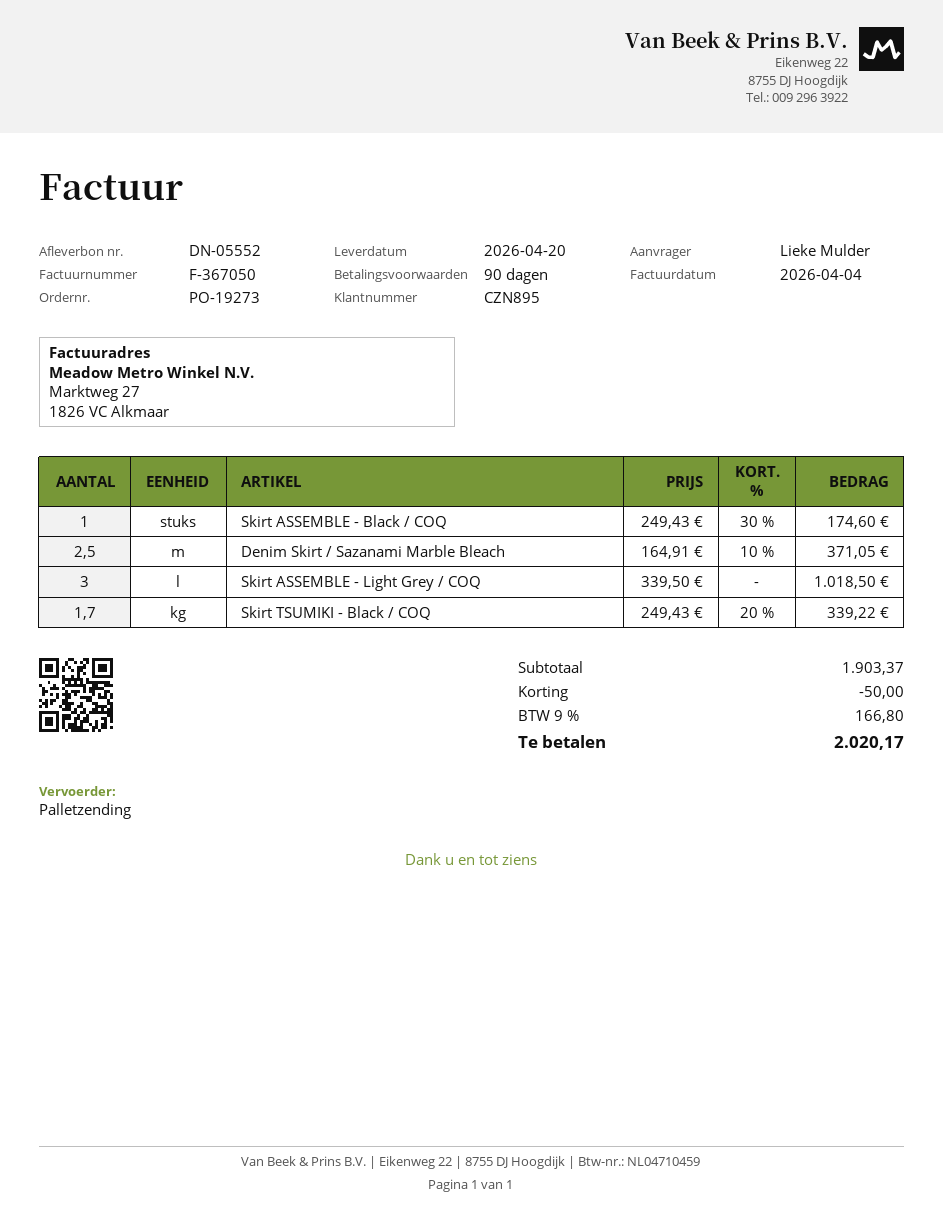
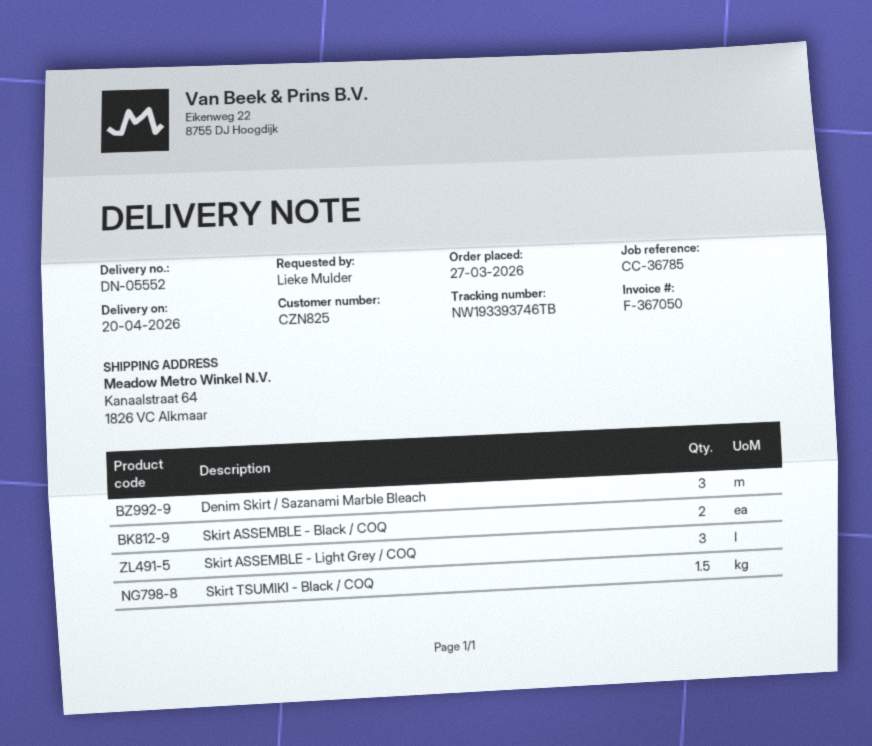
customer number: CZN895 -> CZN825
Skirt ASSEMBLE - Black / COQ: 1 -> 2
Denim Skirt / Sazanami Marble Bleach: 2.5 -> 3
Skirt TSUMIKI - Black / COQ: 1.7 -> 1.5

